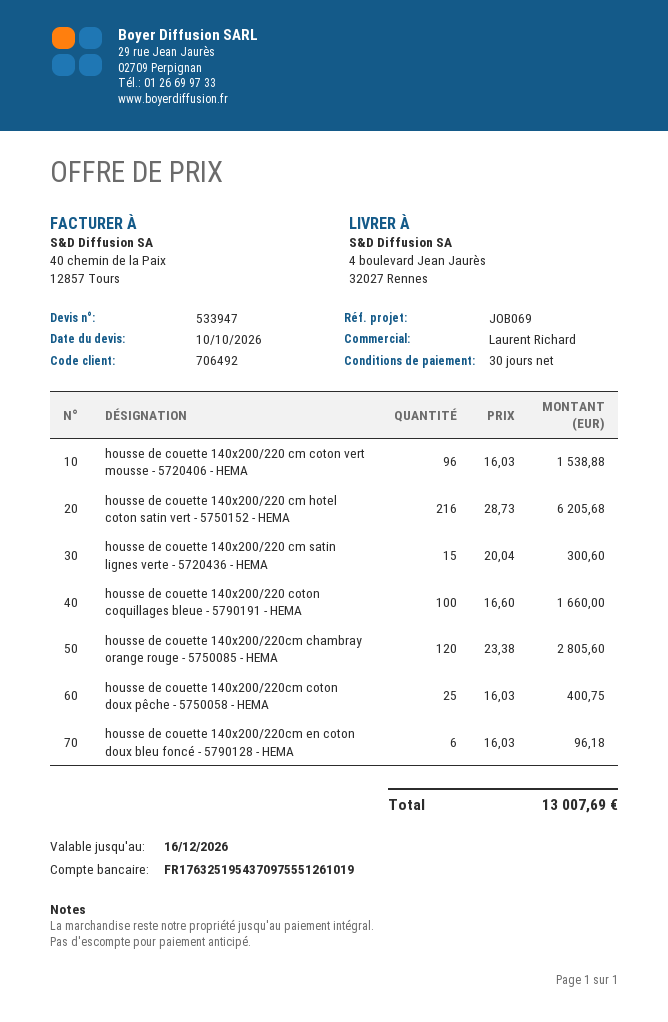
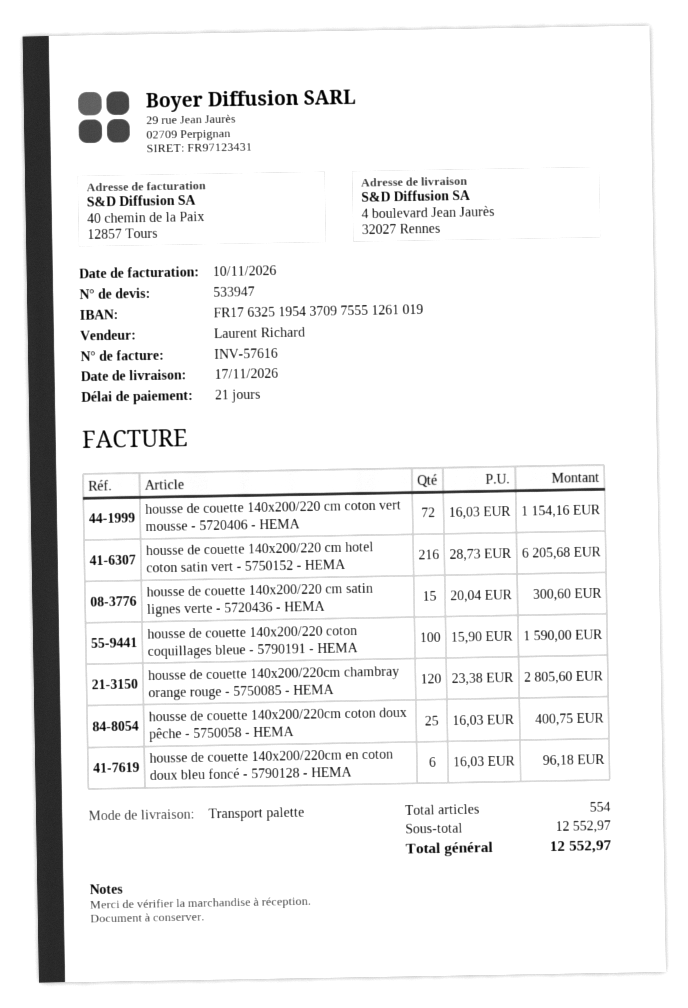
payment terms: 30 days -> 21 days
housse de couette 140x200/220 cm coton vert mousse - 5720406 - HEMA: 96 x 16.03 = 1538.88 -> 72 x 16.03 = 1154.16
housse de couette 140x200/220 coton coquillages bleue - 5790191 - HEMA: 100 x 16.60 = 1660.00 -> 100 x 15.90 = 1590.00
total: 13007.69 -> 12552.97

